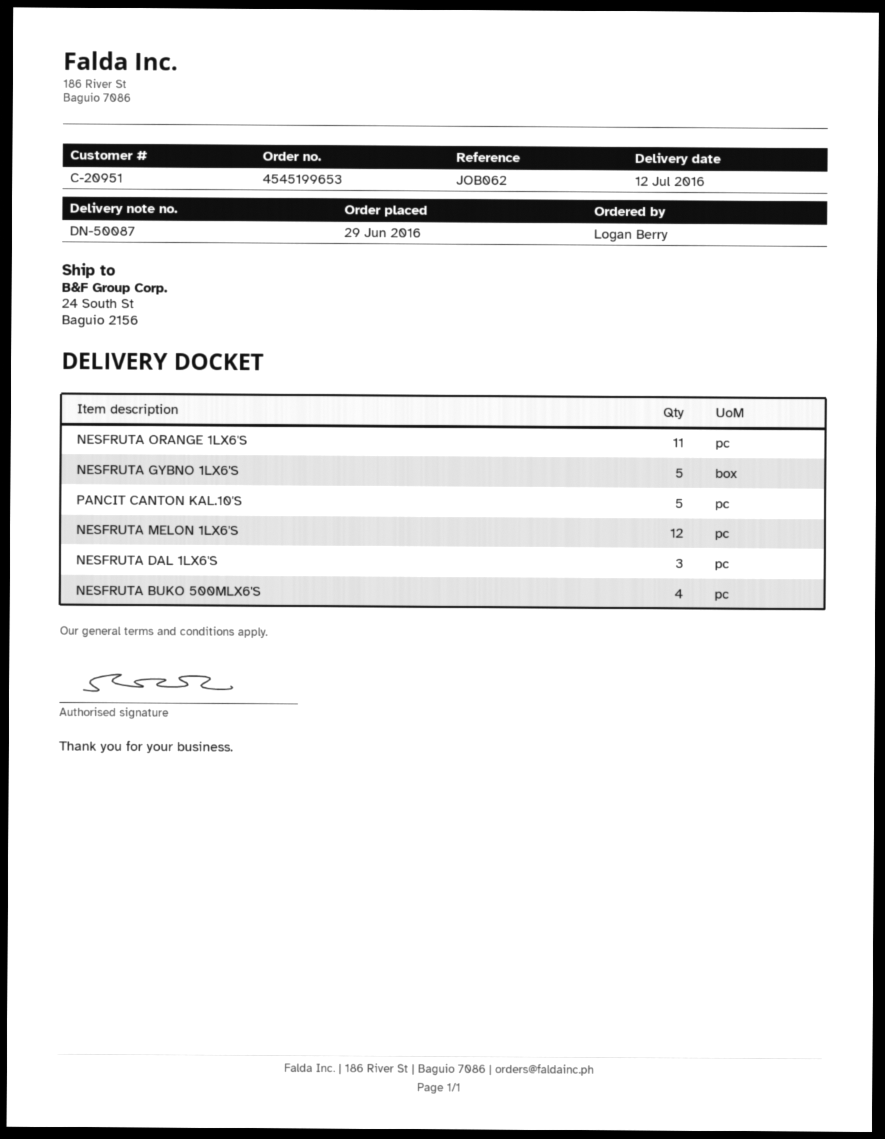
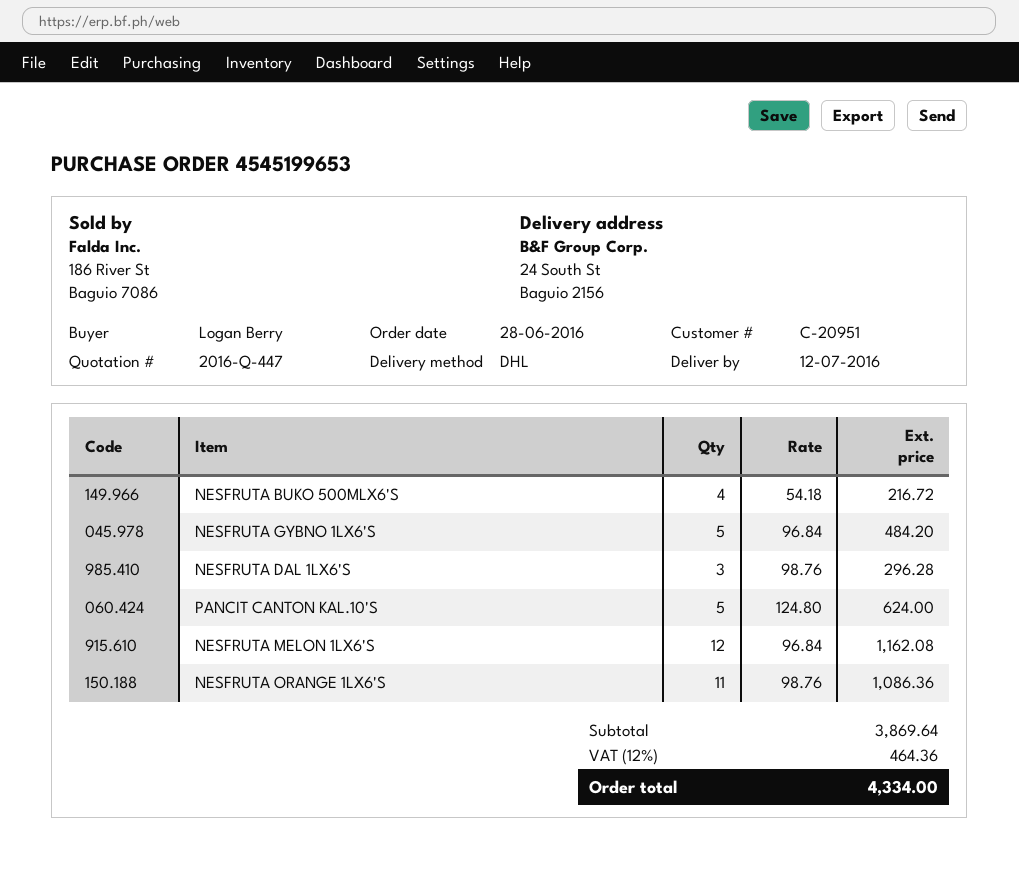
order date: 2016-06-29 -> 2016-06-28

